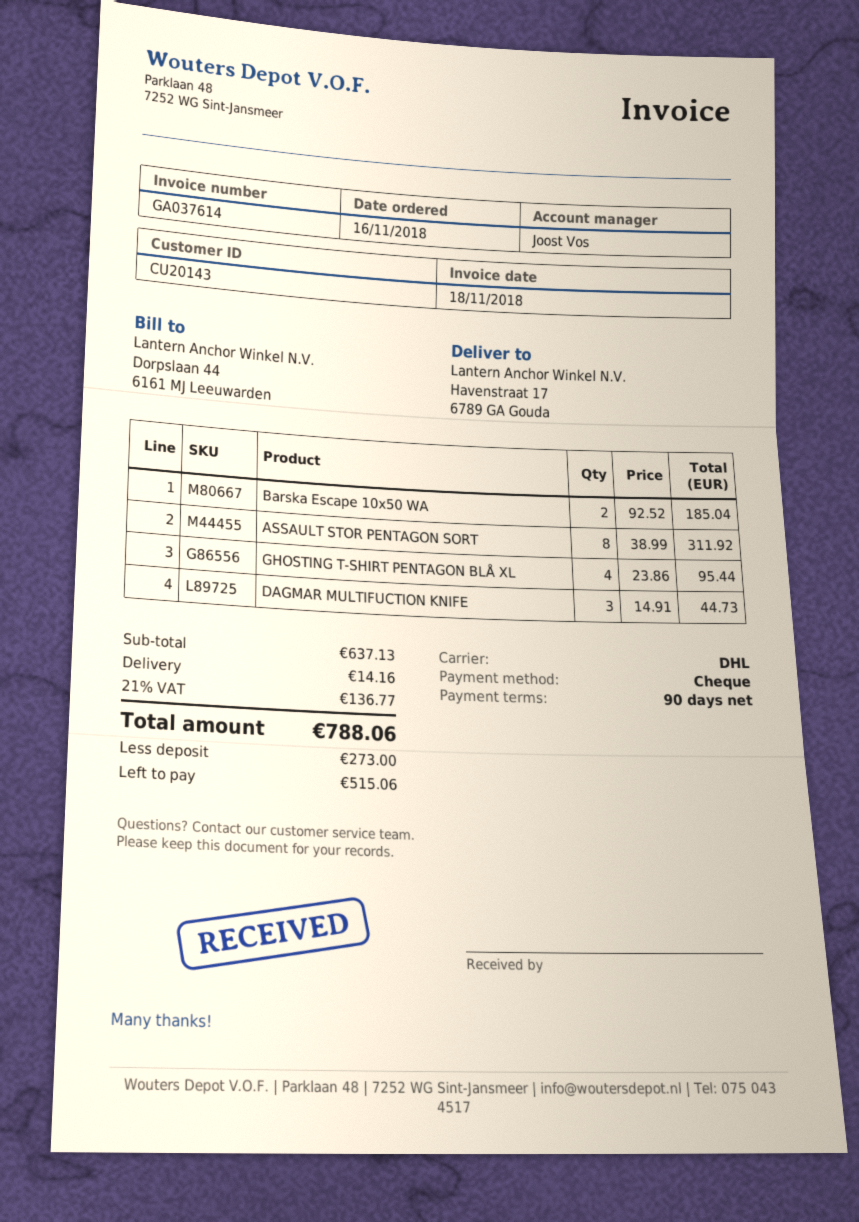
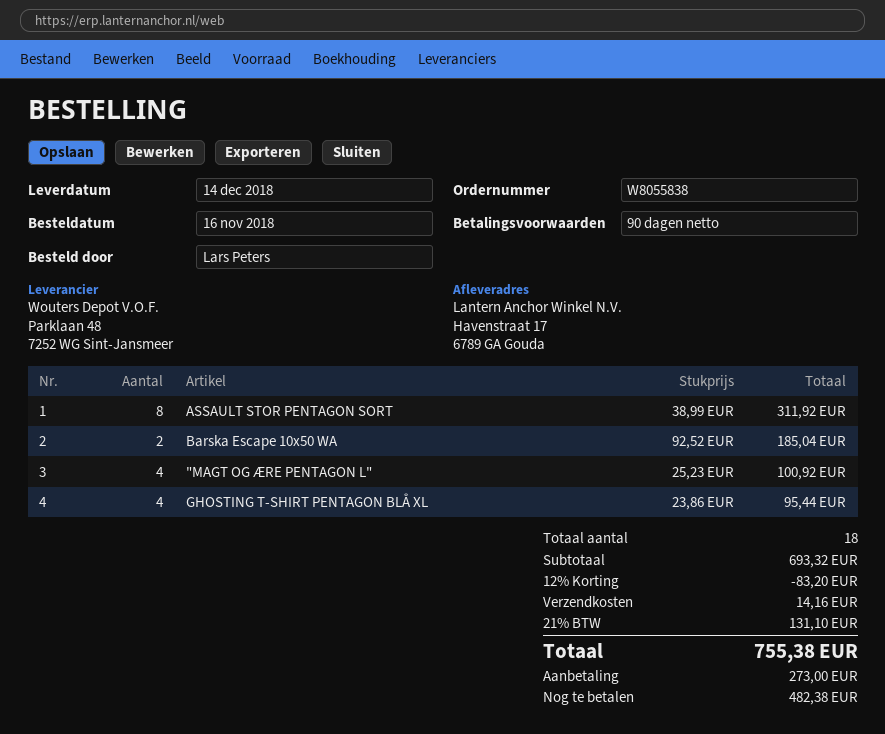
DAGMAR MULTIFUCTION KNIFE: 3 x 14.91 = 44.73 -> none
"MAGT OG ÆRE PENTAGON L": none -> 4 x 25.23 = 100.92
subtotal: 637.13 -> 693.32
discount: none -> 12% = 83.20
tax: 21% = 136.77 -> 21% = 131.10
total: 788.06 -> 755.38
balance: 515.06 -> 482.38

